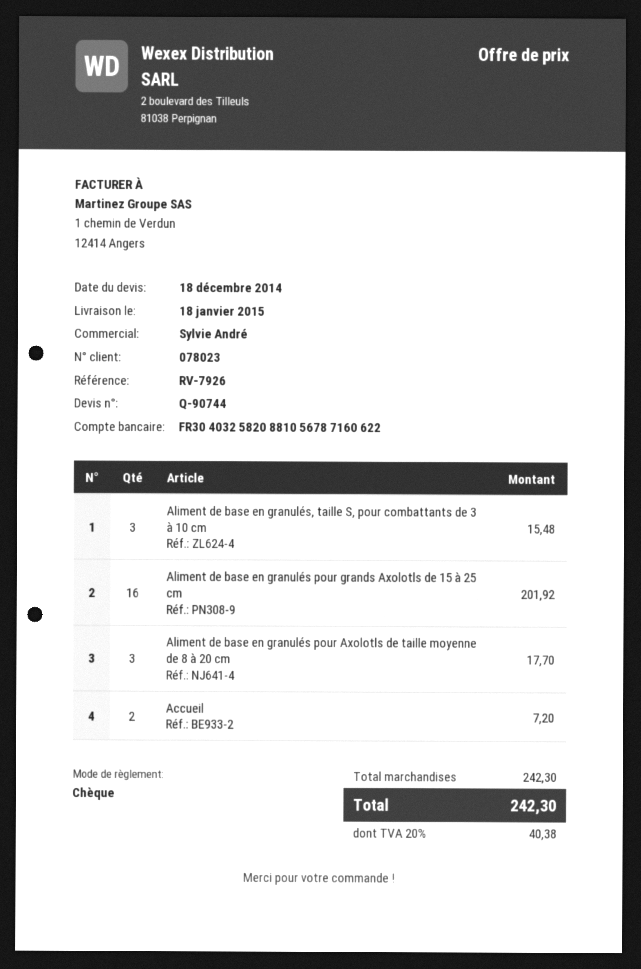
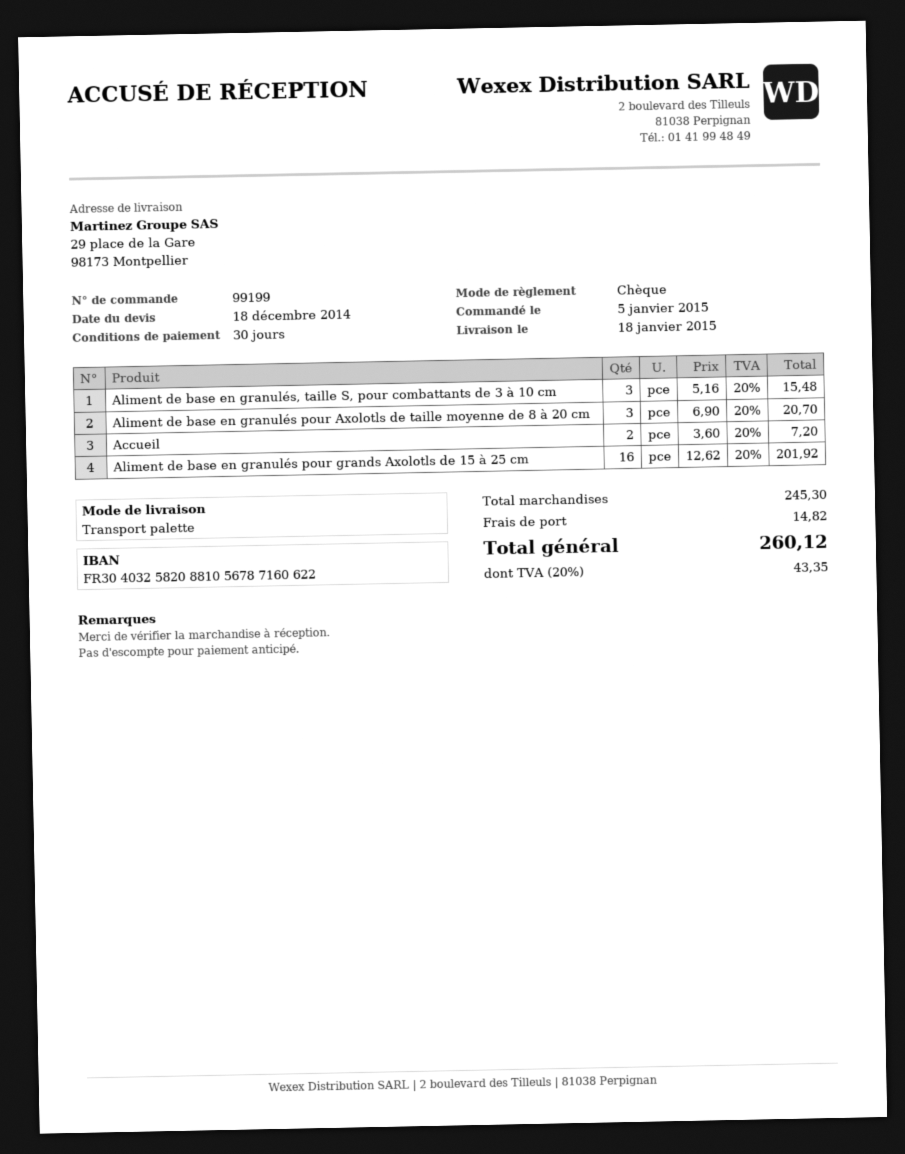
Aliment de base en granulés pour Axolotls de taille moyenne de 8 à 20 cm: 3 for 17.70 -> 3 for 20.70
subtotal: 242.30 -> 245.30
shipping: none -> 14.82
tax: 20% = 40.38 -> 20% = 43.35
total: 242.30 -> 260.12

